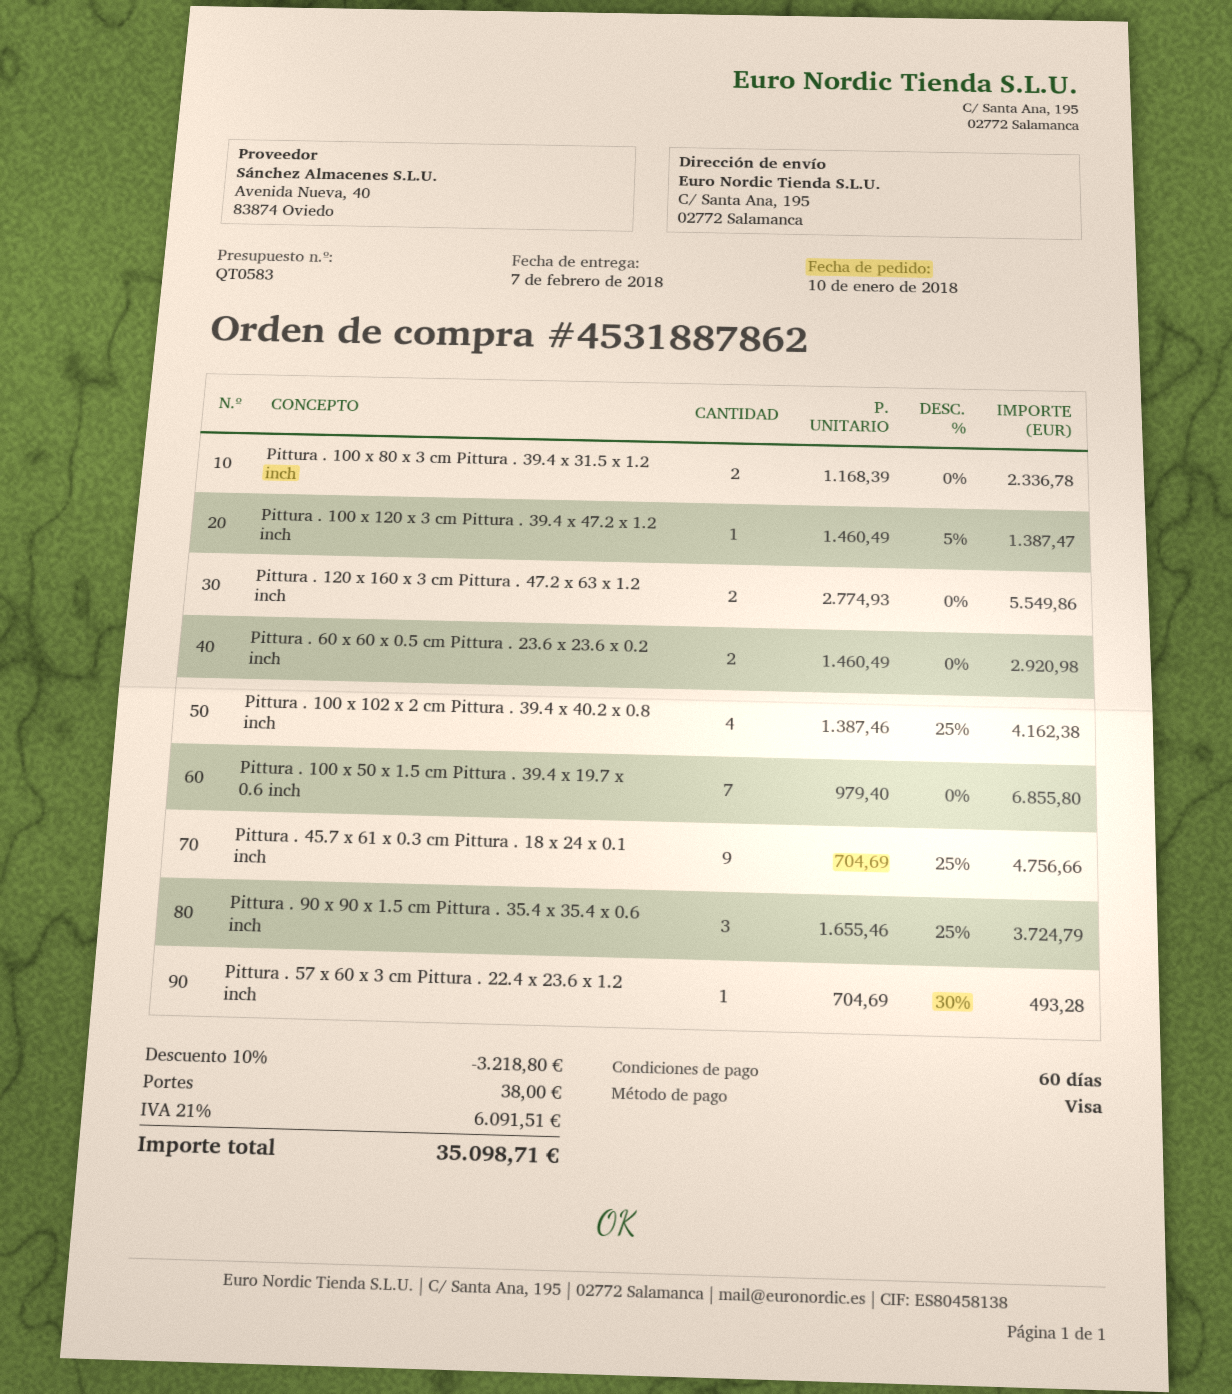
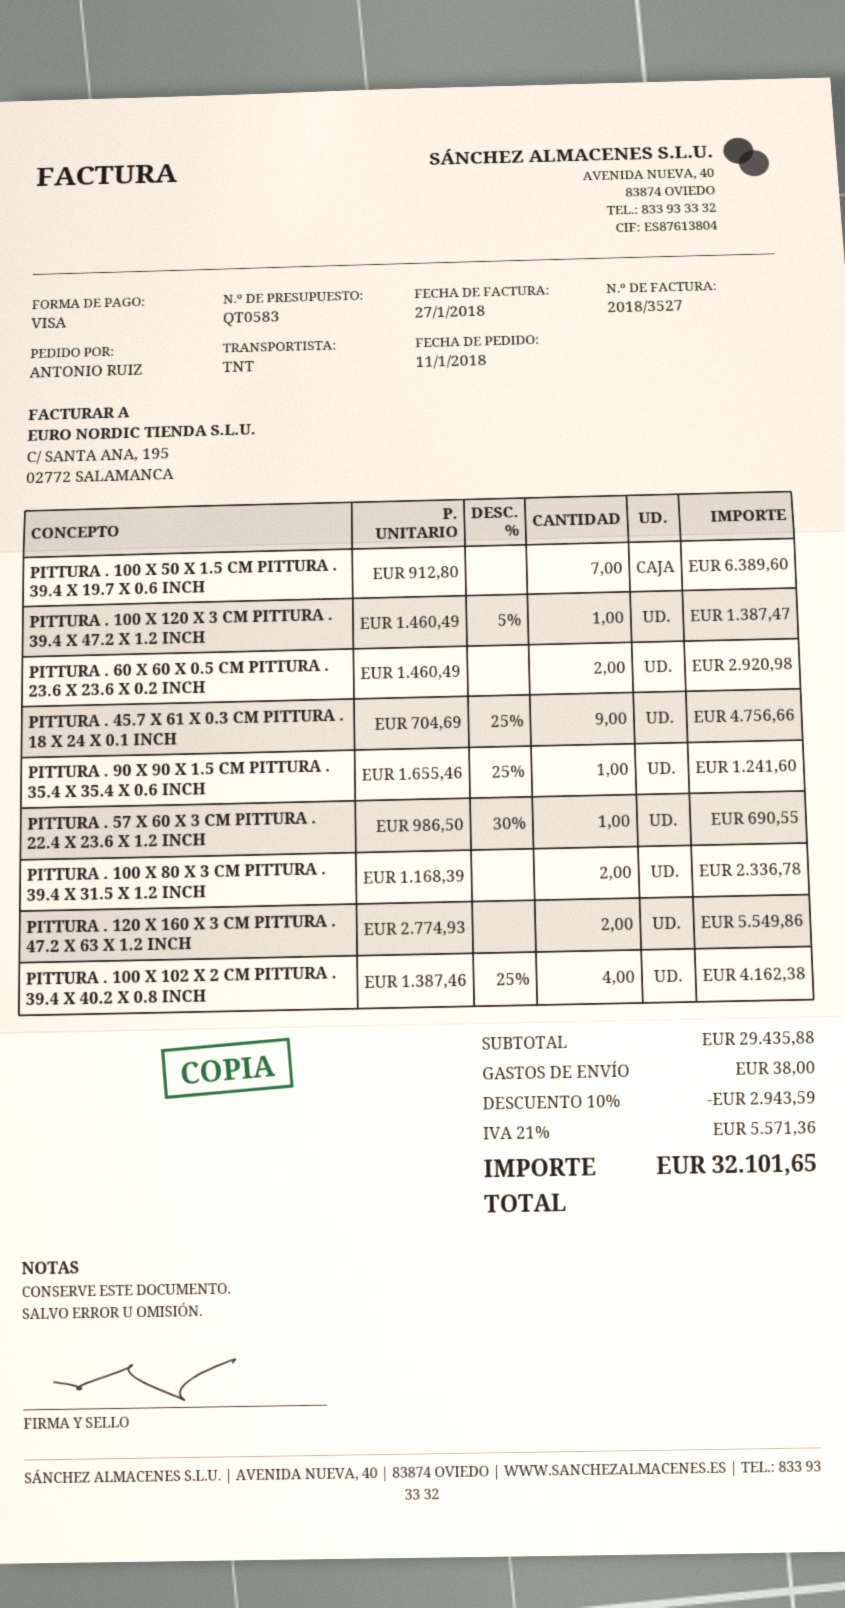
order date: 2018-01-10 -> 2018-01-11
Pittura . 100 x 50 x 1.5 cm Pittura . 39.4 x 19.7 x 0.6 inch: 7 x 979.40 = 6855.80 -> 7 x 912.80 = 6389.60
Pittura . 90 x 90 x 1.5 cm Pittura . 35.4 x 35.4 x 0.6 inch: 3 x 1655.46 - 25% = 3724.79 -> 1 x 1655.46 - 25% = 1241.60
Pittura . 57 x 60 x 3 cm Pittura . 22.4 x 23.6 x 1.2 inch: 1 x 704.69 - 30% = 493.28 -> 1 x 986.50 - 30% = 690.55
discount: 10% = 3218.80 -> 10% = 2943.59
tax: 21% = 6091.51 -> 21% = 5571.36
total: 35098.71 -> 32101.65

